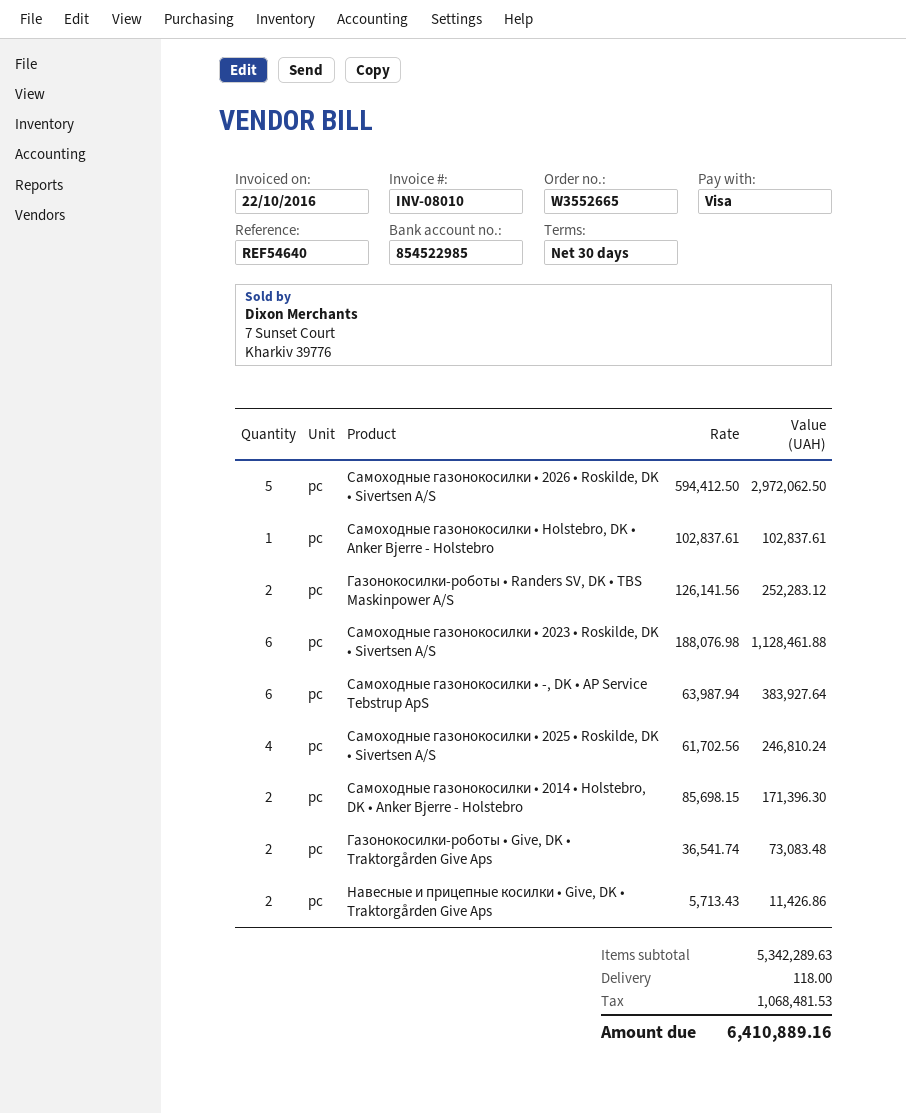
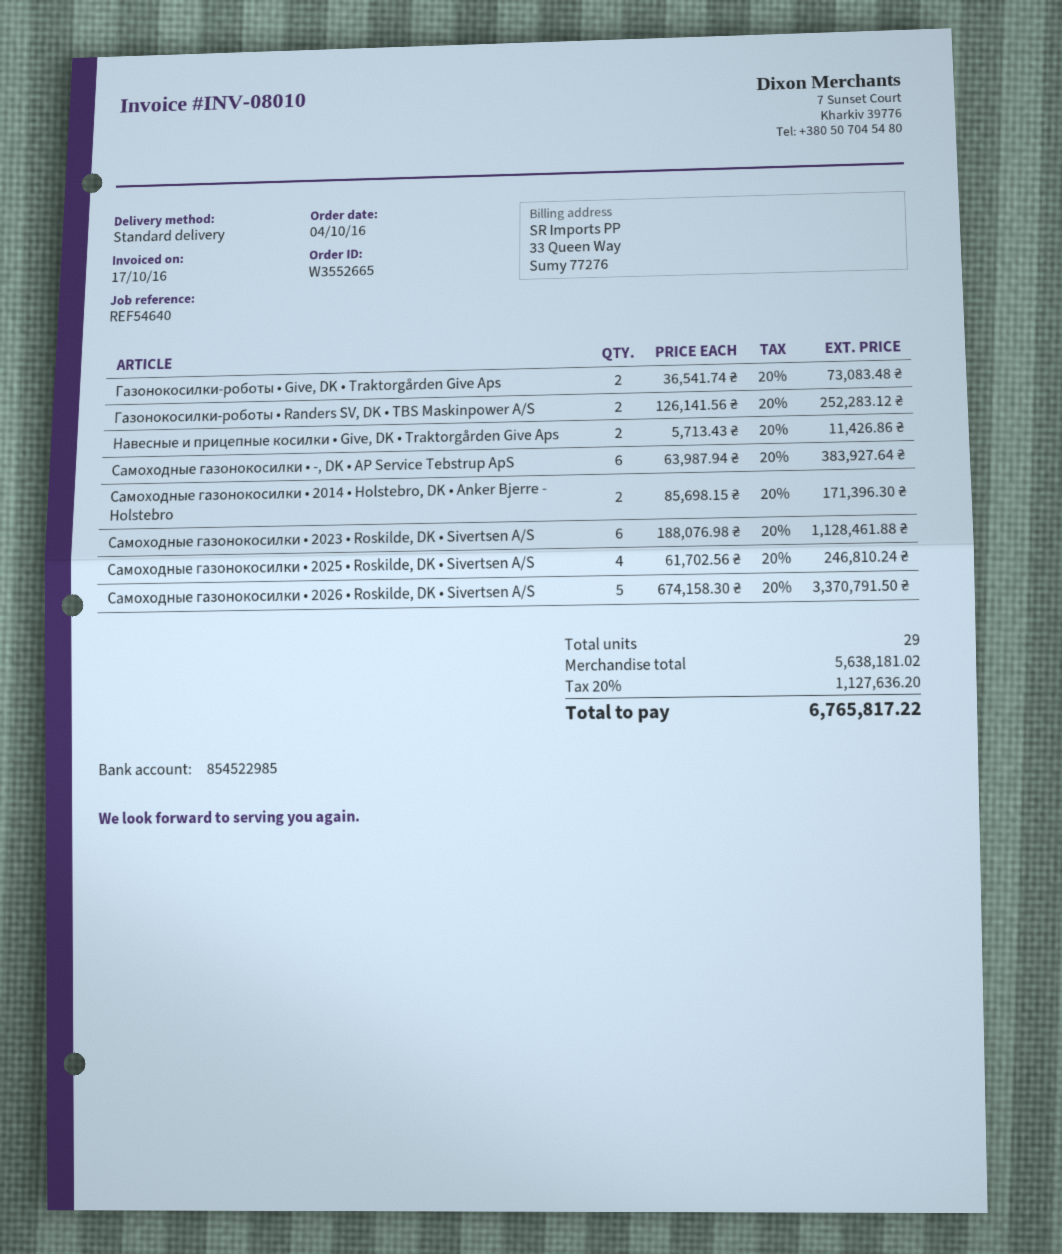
invoice date: 2016-10-22 -> 2016-10-17
Самоходные газонокосилки • 2026 • Roskilde, DK • Sivertsen A/S: 5 x 594412.50 = 2972062.50 -> 5 x 674158.30 = 3370791.50
Самоходные газонокосилки • Holstebro, DK • Anker Bjerre - Holstebro: 1 x 102837.61 = 102837.61 -> none
subtotal: 5342289.63 -> 5638181.02
shipping: 118.00 -> none
tax: 1068481.53 -> 1127636.20
total: 6410889.16 -> 6765817.22

